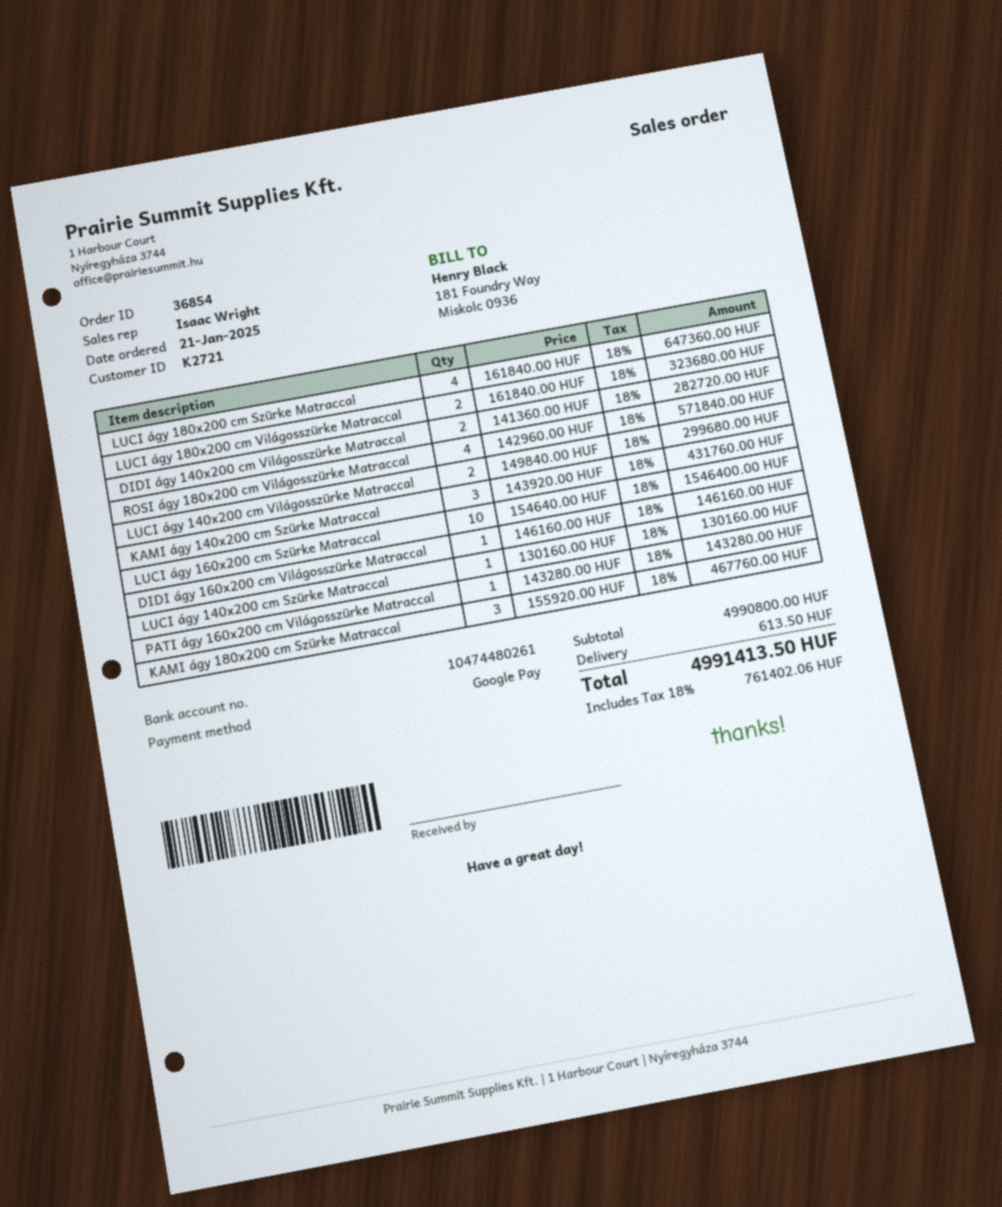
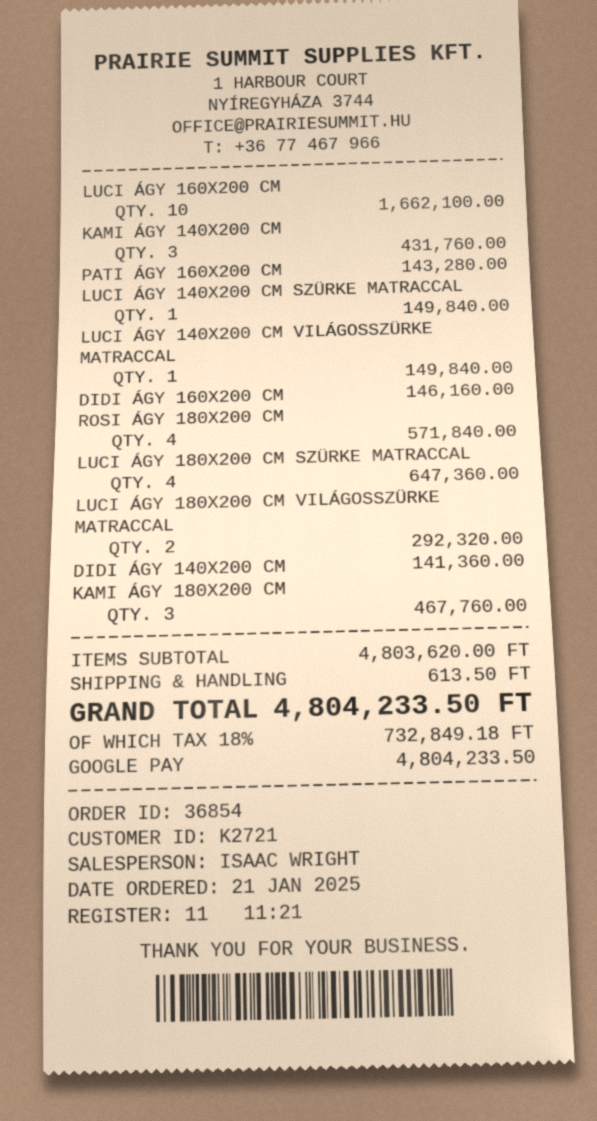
LUCI ágy 180x200 cm Világosszürke Matraccal: 2 for 323680.00 -> 2 for 292320.00
DIDI ágy 140x200 cm Világosszürke Matraccal: 2 for 282720.00 -> 1 for 141360.00
LUCI ágy 140x200 cm Világosszürke Matraccal: 2 for 299680.00 -> 1 for 149840.00
LUCI ágy 160x200 cm Szürke Matraccal: 10 for 1546400.00 -> 10 for 1662100.00
LUCI ágy 140x200 cm Szürke Matraccal: 1 for 130160.00 -> 1 for 149840.00
subtotal: 4990800.00 -> 4803620.00
tax: 18% = 761402.06 -> 18% = 732849.18
total: 4991413.50 -> 4804233.50

